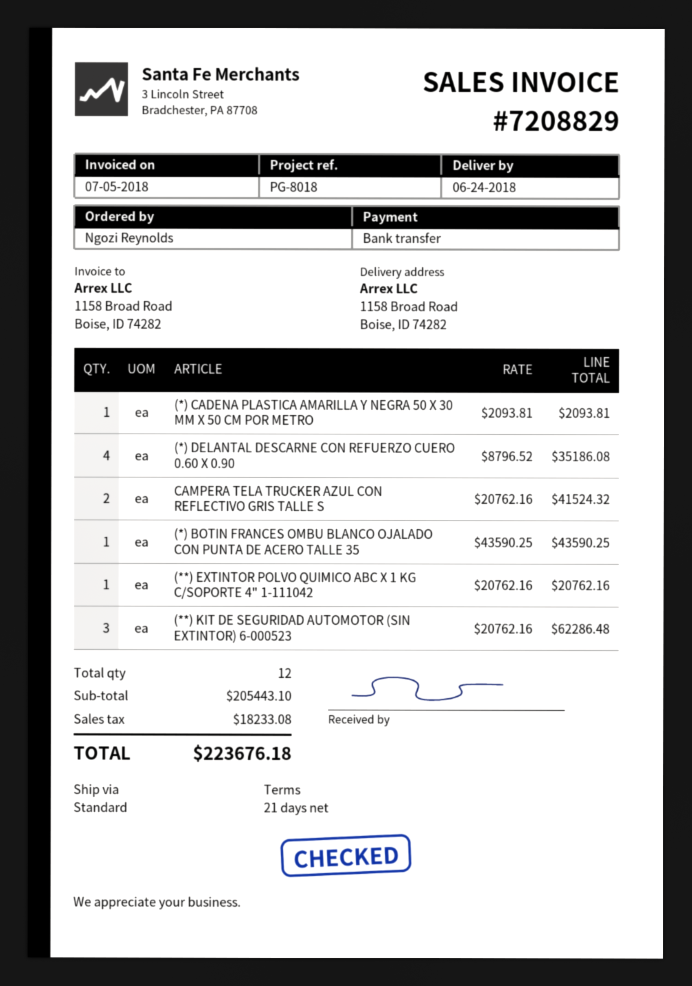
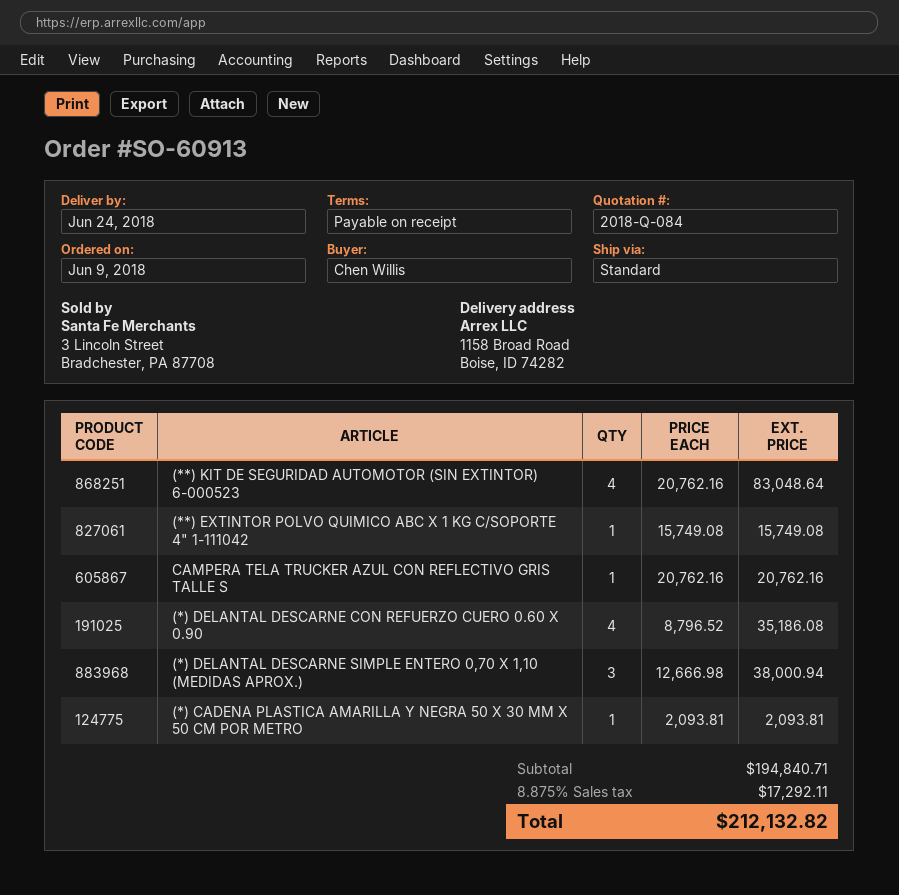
payment terms: 21 days -> on receipt
ordered by: Ngozi Reynolds -> Chen Willis
CAMPERA TELA TRUCKER AZUL CON REFLECTIVO GRIS TALLE S: 2 x 20762.16 = 41524.32 -> 1 x 20762.16 = 20762.16
(*) BOTIN FRANCES OMBU BLANCO OJALADO CON PUNTA DE ACERO TALLE 35: 1 x 43590.25 = 43590.25 -> none
(**) EXTINTOR POLVO QUIMICO ABC X 1 KG C/SOPORTE 4" 1-111042: 1 x 20762.16 = 20762.16 -> 1 x 15749.08 = 15749.08
(**) KIT DE SEGURIDAD AUTOMOTOR (SIN EXTINTOR) 6-000523: 3 x 20762.16 = 62286.48 -> 4 x 20762.16 = 83048.64
(*) DELANTAL DESCARNE SIMPLE ENTERO 0,70 X 1,10 (MEDIDAS APROX.): none -> 3 x 12666.98 = 38000.94
subtotal: 205443.10 -> 194840.71
tax: 18233.08 -> 17292.11
total: 223676.18 -> 212132.82

